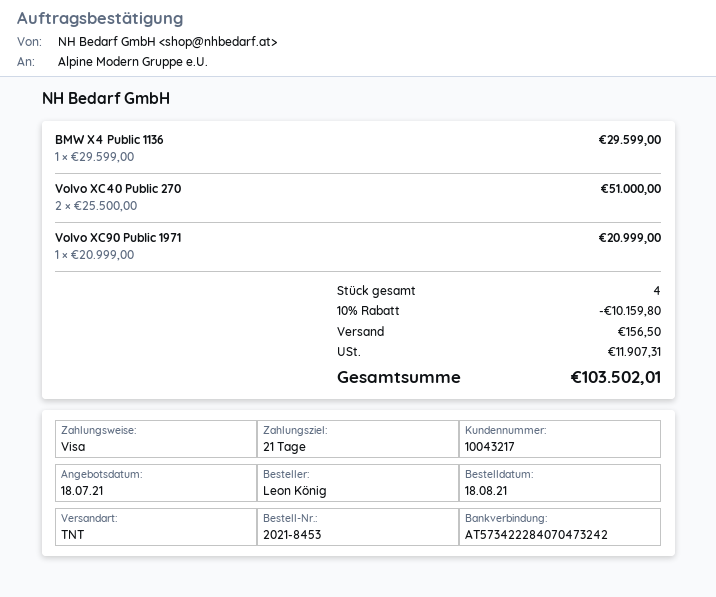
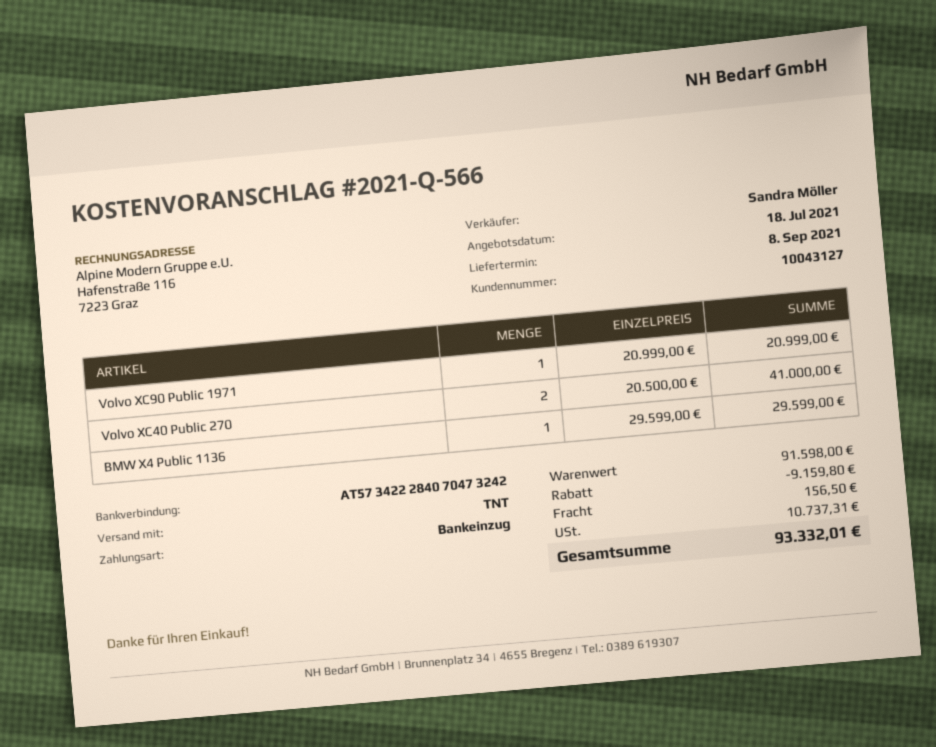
customer number: 10043217 -> 10043127
payment method: Visa -> direct debit
Volvo XC40 Public 270: 2 x 25500.00 = 51000.00 -> 2 x 20500.00 = 41000.00
discount: 10159.80 -> 9159.80
tax: 11907.31 -> 10737.31
total: 103502.01 -> 93332.01

